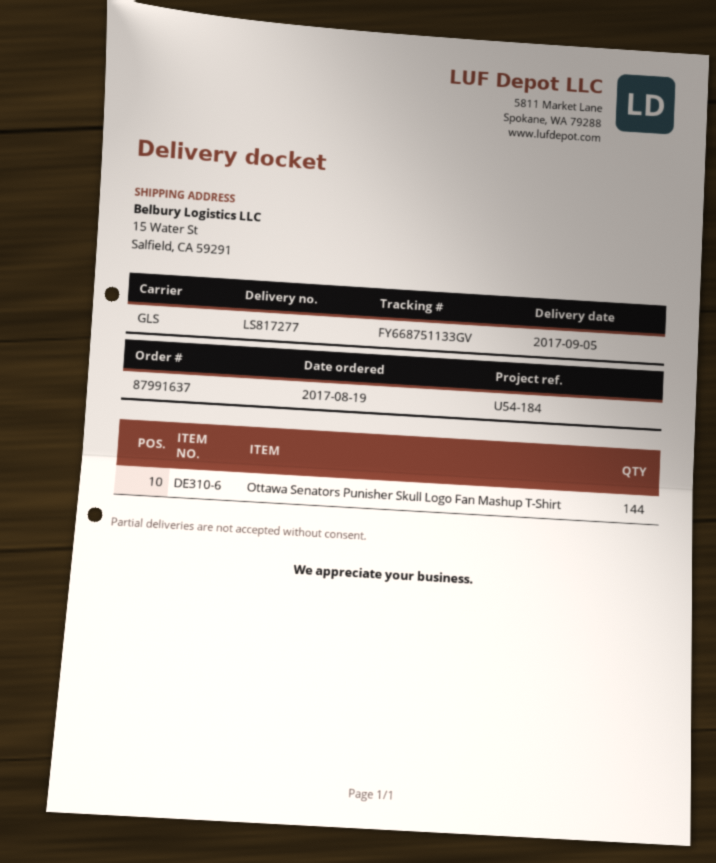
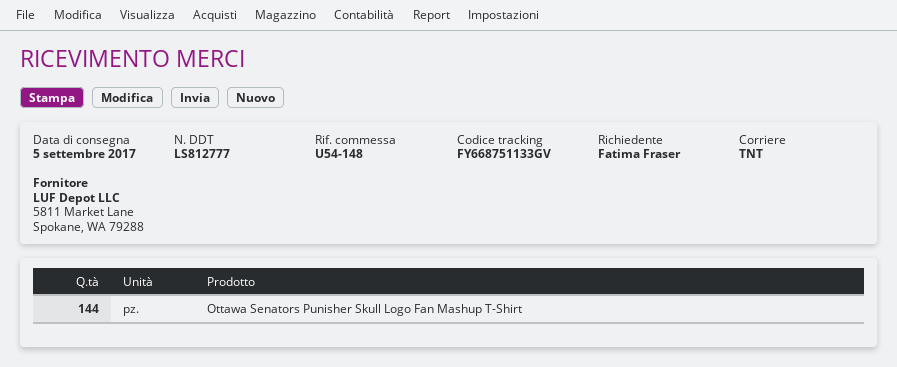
delivery note number: LS817277 -> LS812777
reference: U54-184 -> U54-148
shipping method: GLS -> TNT

